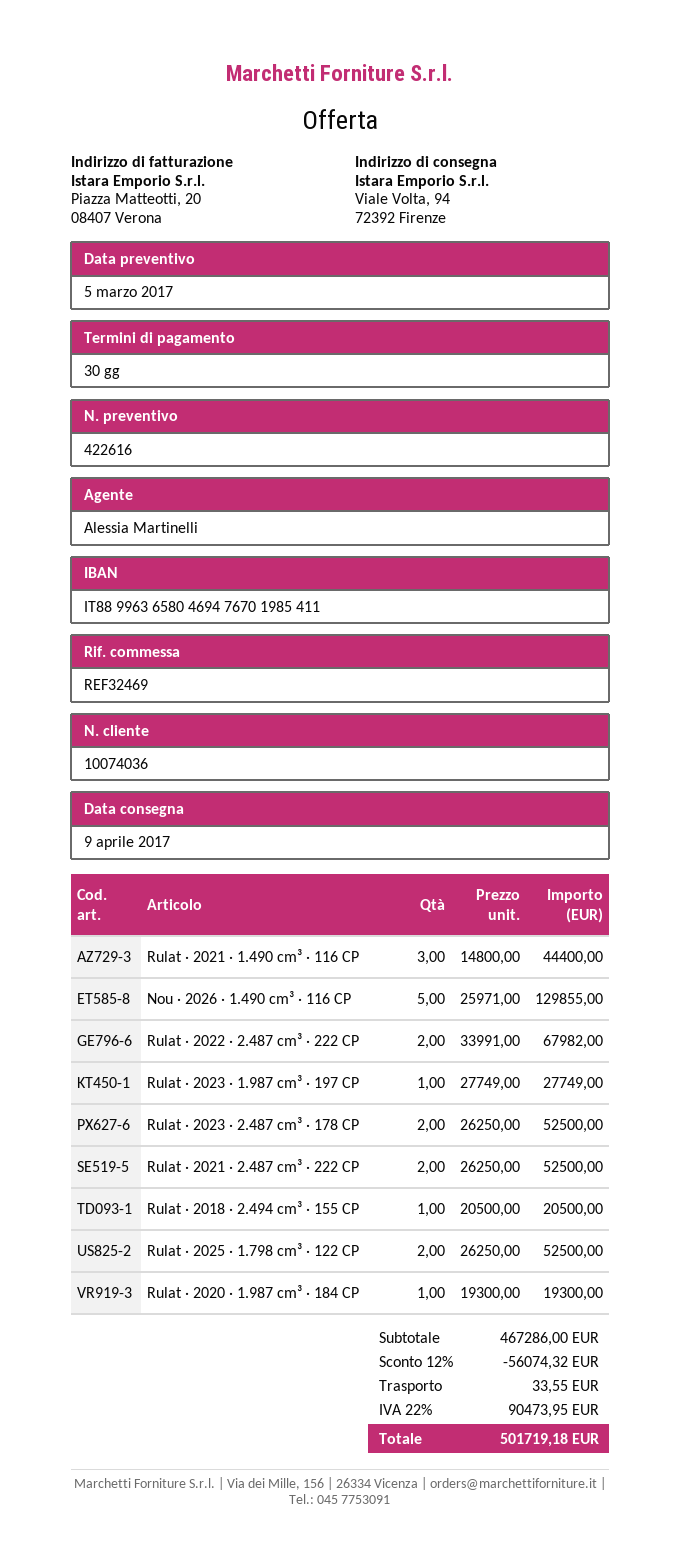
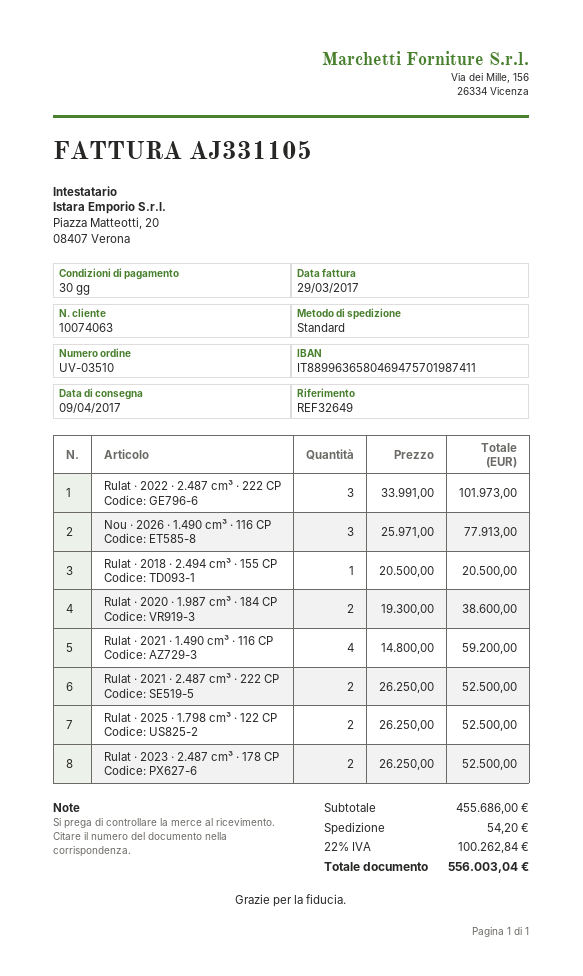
customer number: 10074036 -> 10074063
reference: REF32469 -> REF32649
bank account: IT8899636580469476701985411 -> IT8899636580469475701987411
Rulat · 2021 · 1.490 cm³ · 116 CP: 3 x 14800.00 = 44400.00 -> 4 x 14800.00 = 59200.00
Nou · 2026 · 1.490 cm³ · 116 CP: 5 x 25971.00 = 129855.00 -> 3 x 25971.00 = 77913.00
Rulat · 2022 · 2.487 cm³ · 222 CP: 2 x 33991.00 = 67982.00 -> 3 x 33991.00 = 101973.00
Rulat · 2023 · 1.987 cm³ · 197 CP: 1 x 27749.00 = 27749.00 -> none
Rulat · 2020 · 1.987 cm³ · 184 CP: 1 x 19300.00 = 19300.00 -> 2 x 19300.00 = 38600.00
subtotal: 467286.00 -> 455686.00
discount: 12% = 56074.32 -> none
shipping: 33.55 -> 54.20
tax: 22% = 90473.95 -> 22% = 100262.84
total: 501719.18 -> 556003.04

